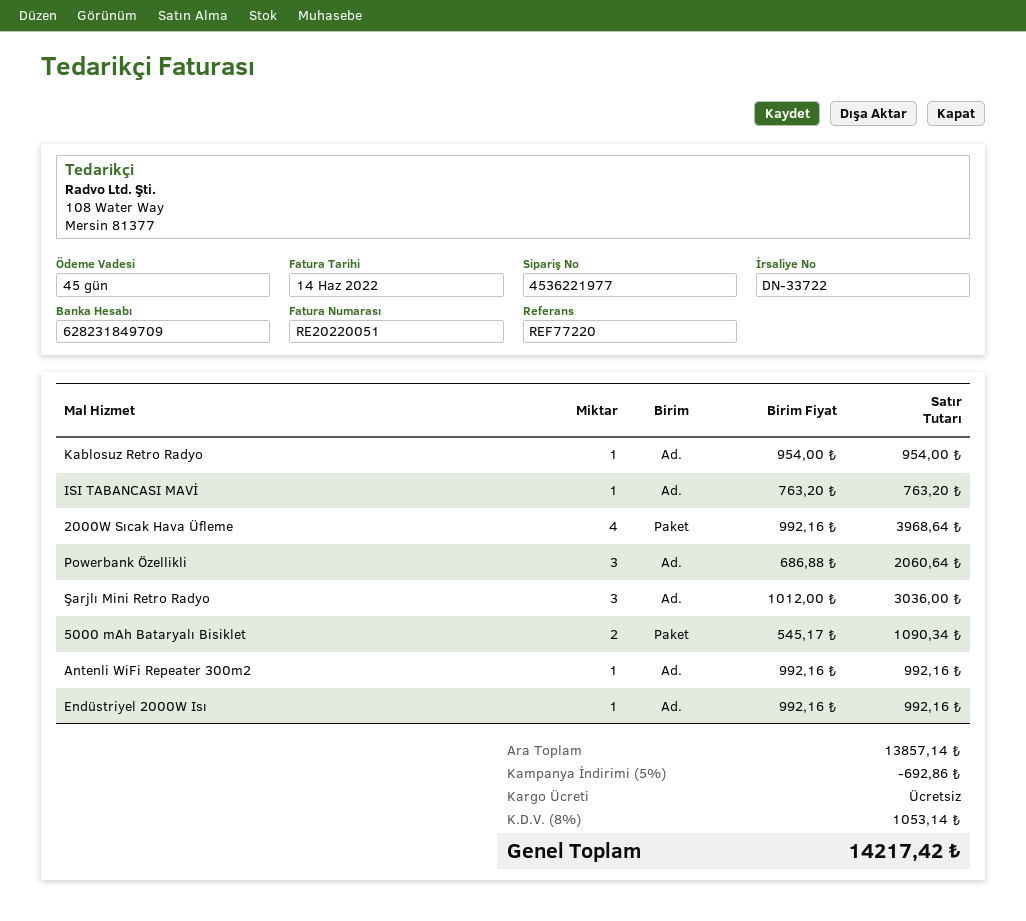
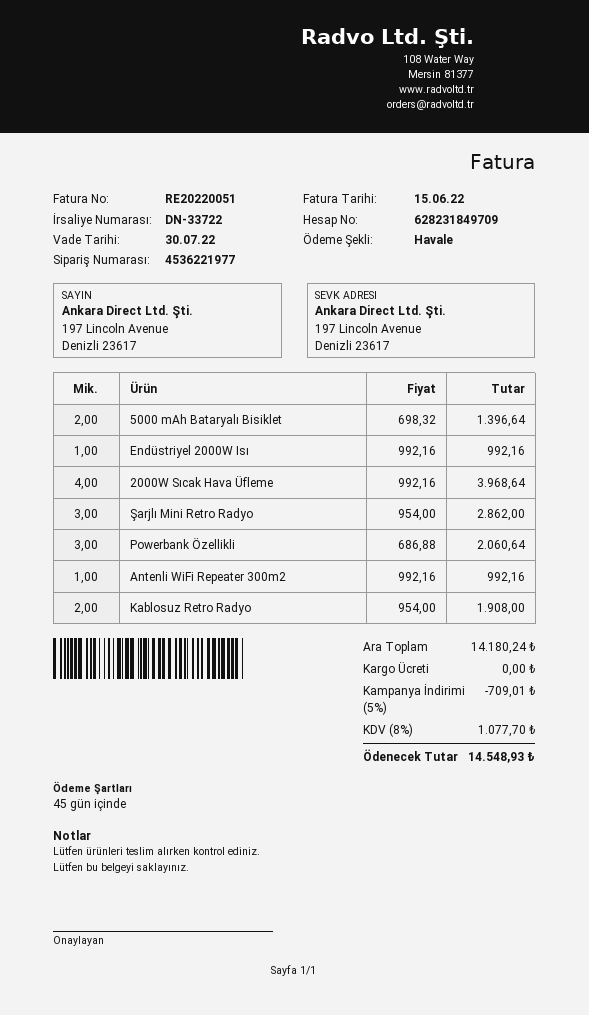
invoice date: 2022-06-14 -> 2022-06-15
Kablosuz Retro Radyo: 1 x 954.00 = 954.00 -> 2 x 954.00 = 1908.00
ISI TABANCASI MAVİ: 1 x 763.20 = 763.20 -> none
Şarjlı Mini Retro Radyo: 3 x 1012.00 = 3036.00 -> 3 x 954.00 = 2862.00
5000 mAh Bataryalı Bisiklet: 2 x 545.17 = 1090.34 -> 2 x 698.32 = 1396.64
subtotal: 13857.14 -> 14180.24
discount: 5% = 692.86 -> 5% = 709.01
tax: 8% = 1053.14 -> 8% = 1077.70
total: 14217.42 -> 14548.93

